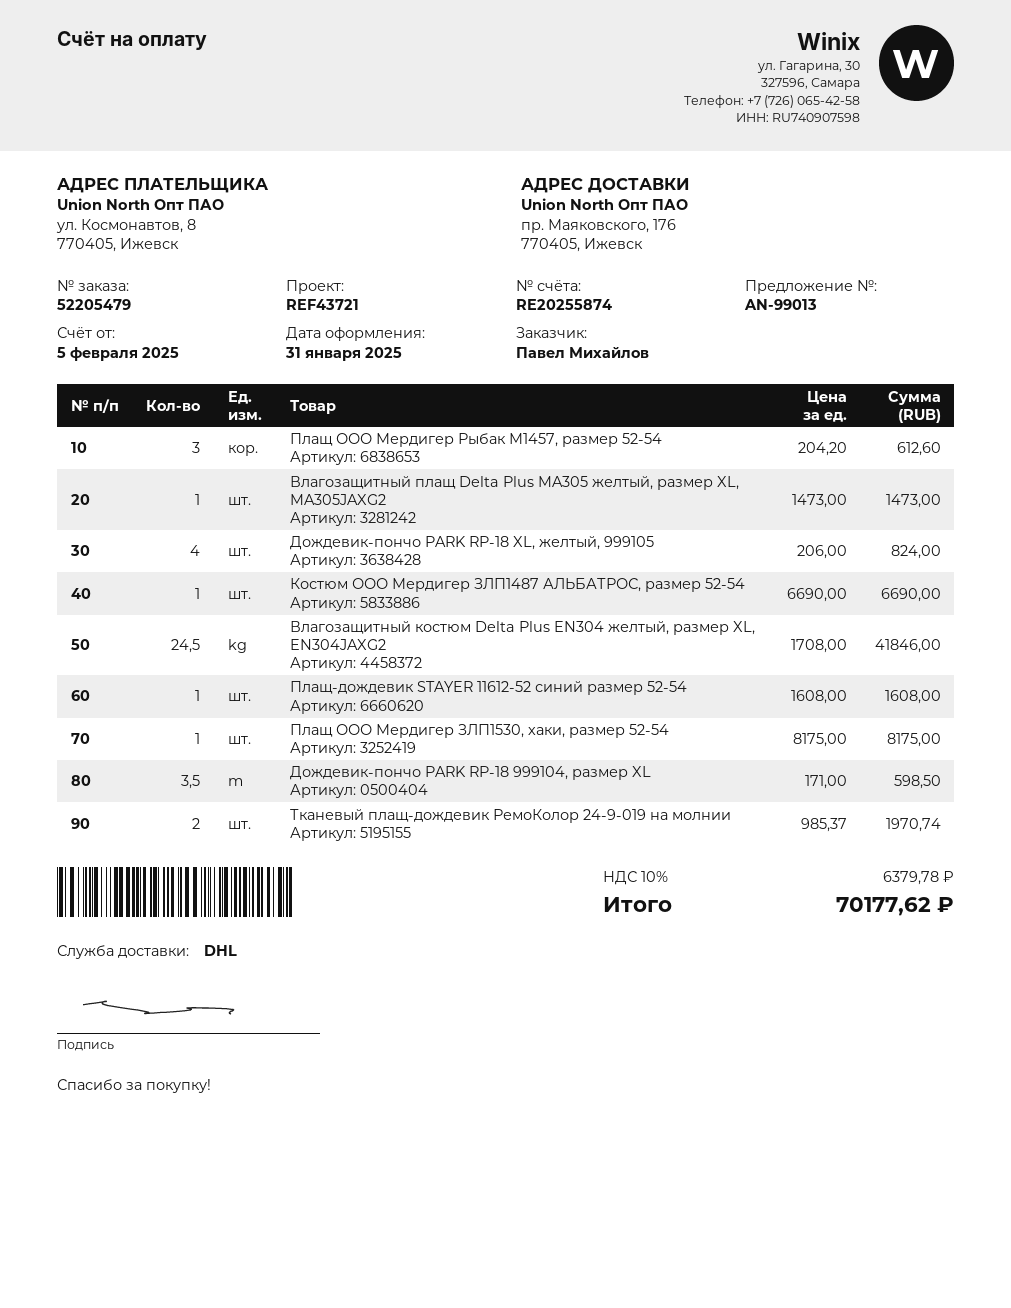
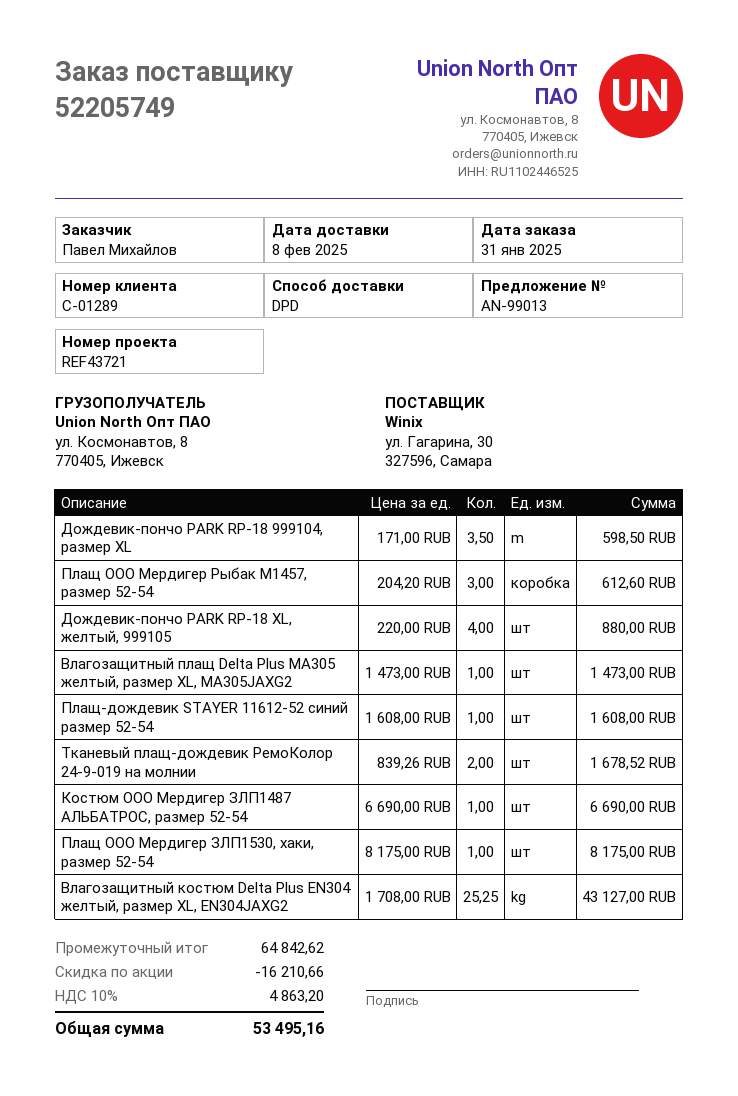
order number: 52205479 -> 52205749
shipping method: DHL -> DPD
ship to: пр. Маяковского, 176, 770405, Ижевск -> ул. Космонавтов, 8, 770405, Ижевск
Дождевик-пончо PARK RP-18 XL, желтый, 999105: 4 x 206.00 = 824.00 -> 4 x 220.00 = 880.00
Влагозащитный костюм Delta Plus EN304 желтый, размер XL, EN304JAXG2: 24.5 x 1708.00 = 41846.00 -> 25.25 x 1708.00 = 43127.00
Тканевый плащ-дождевик РемоКолор 24-9-019 на молнии: 2 x 985.37 = 1970.74 -> 2 x 839.26 = 1678.52
discount: none -> 16210.66
tax: 10% = 6379.78 -> 10% = 4863.20
total: 70177.62 -> 53495.16

